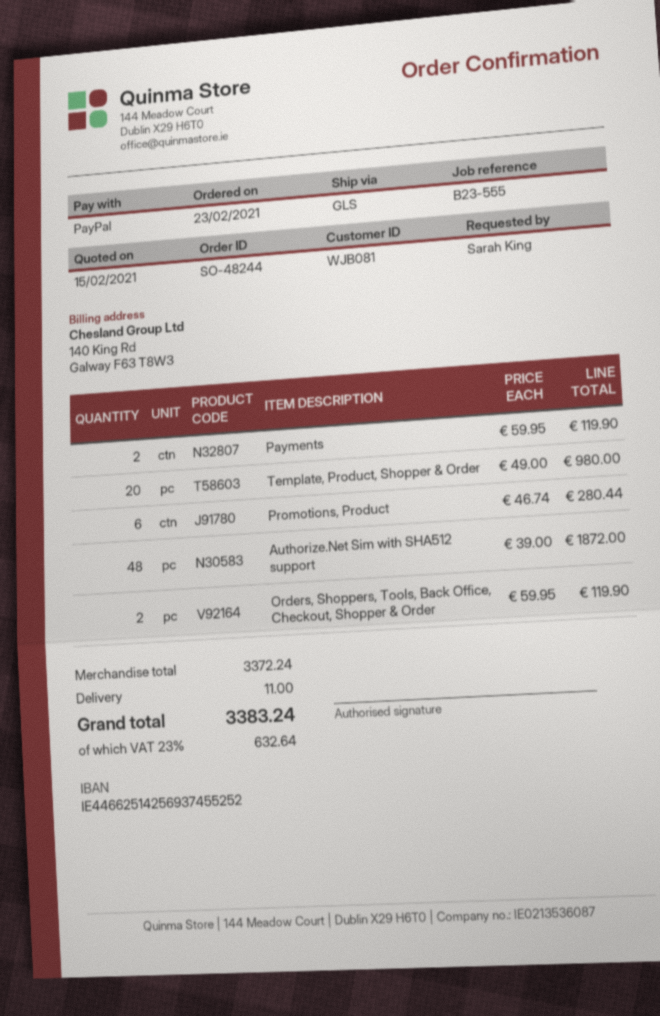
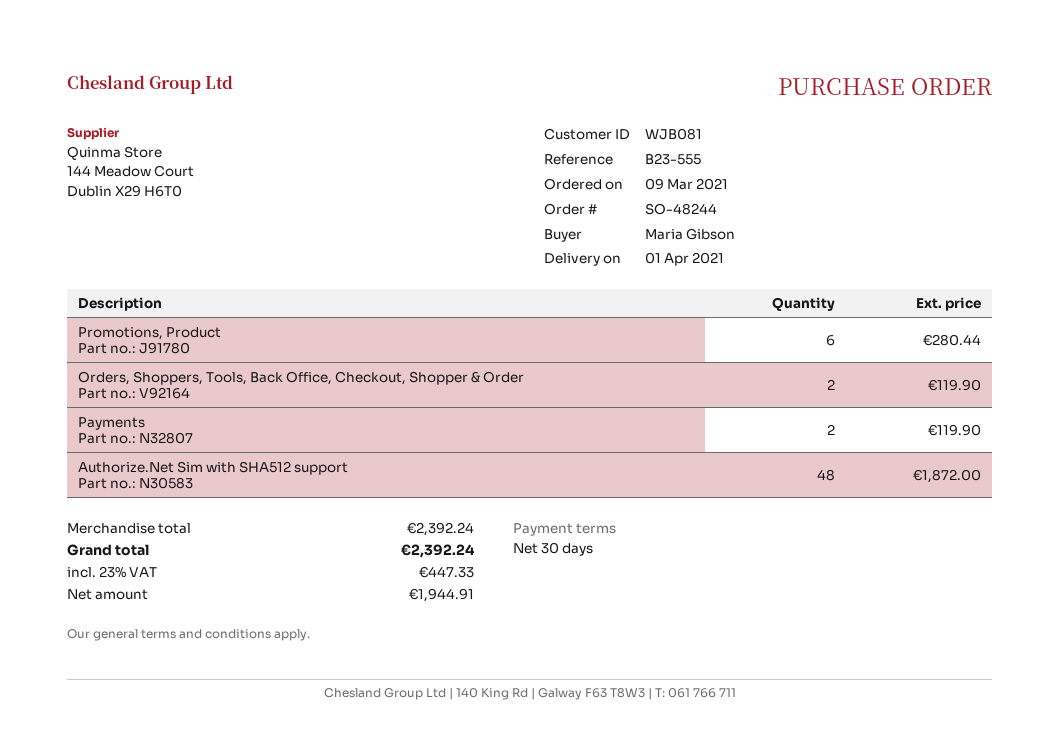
order date: 2021-02-23 -> 2021-03-09
ordered by: Sarah King -> Maria Gibson
Template, Product, Shopper & Order: 20 for 980.00 -> none
subtotal: 3372.24 -> 2392.24
shipping: 11.00 -> none
tax: 23% = 632.64 -> 23% = 447.33
total: 3383.24 -> 2392.24

